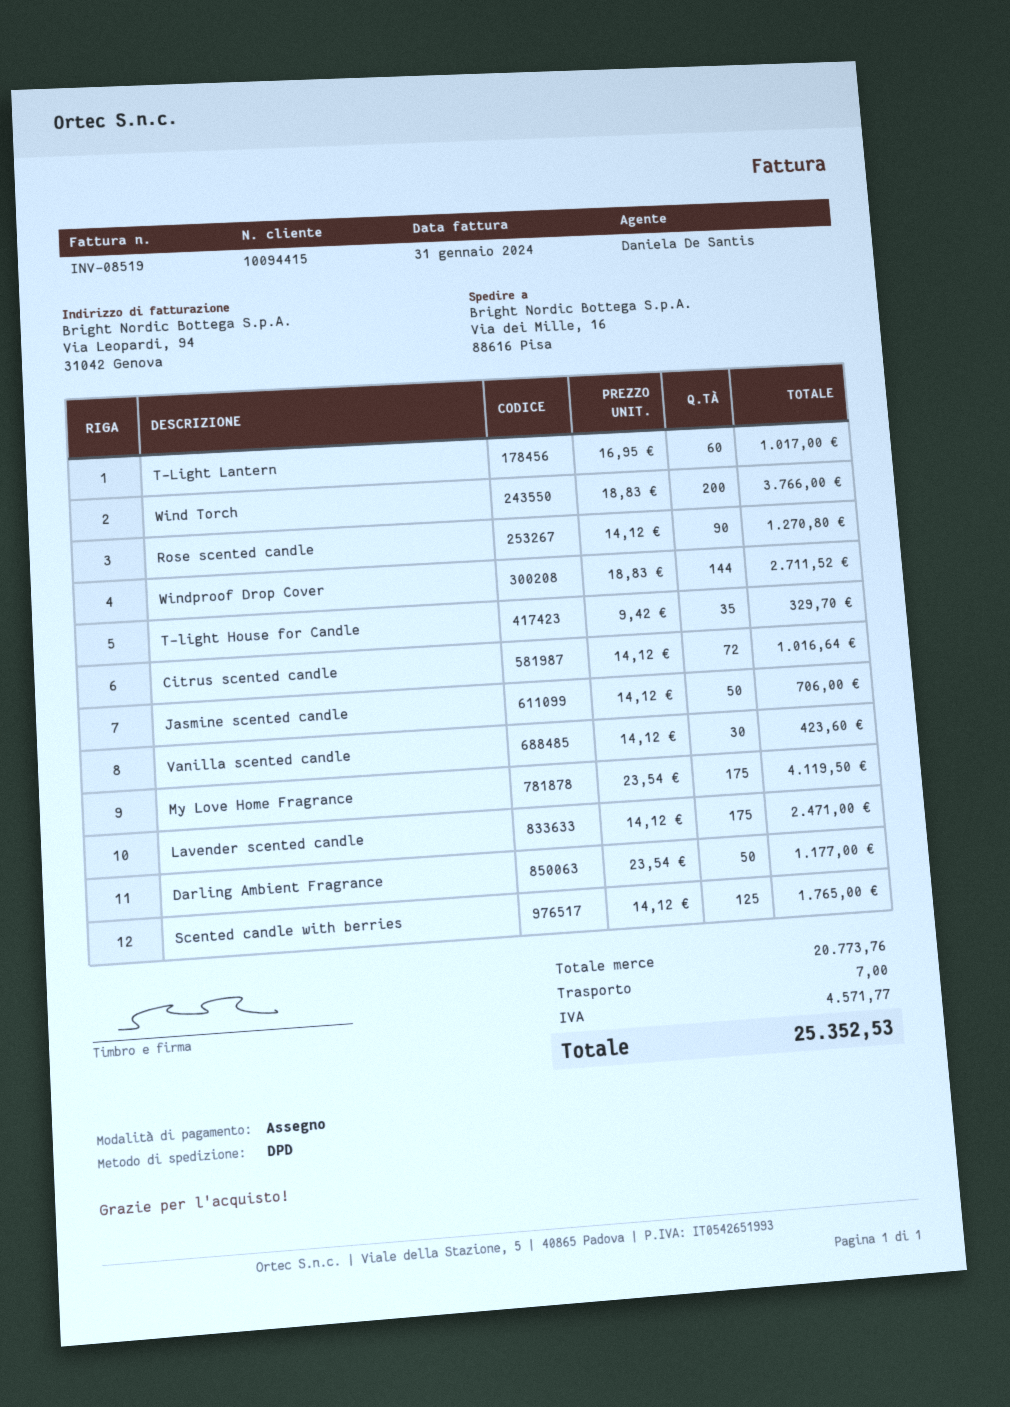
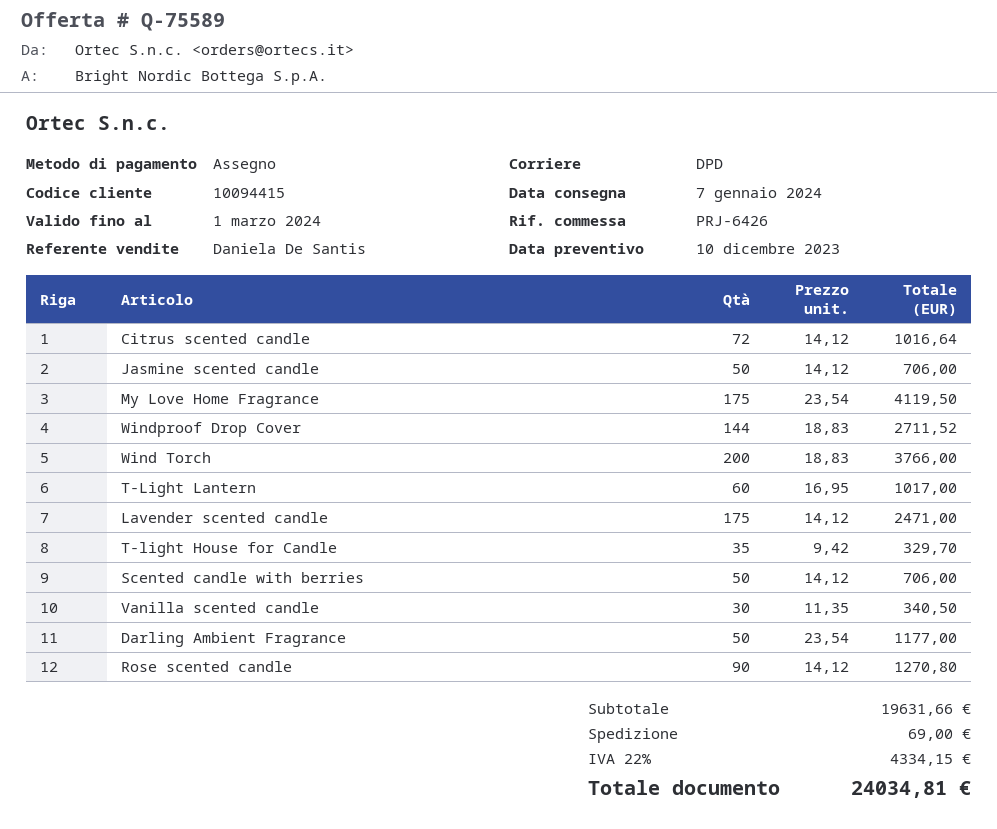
Vanilla scented candle: 30 x 14.12 = 423.60 -> 30 x 11.35 = 340.50
Scented candle with berries: 125 x 14.12 = 1765.00 -> 50 x 14.12 = 706.00
subtotal: 20773.76 -> 19631.66
shipping: 7.00 -> 69.00
tax: 4571.77 -> 4334.15
total: 25352.53 -> 24034.81

